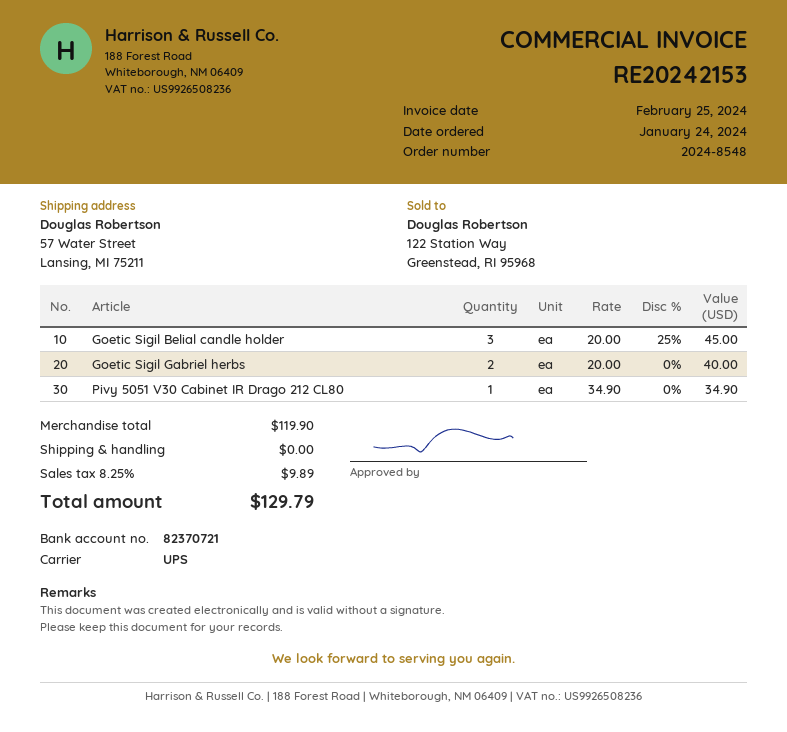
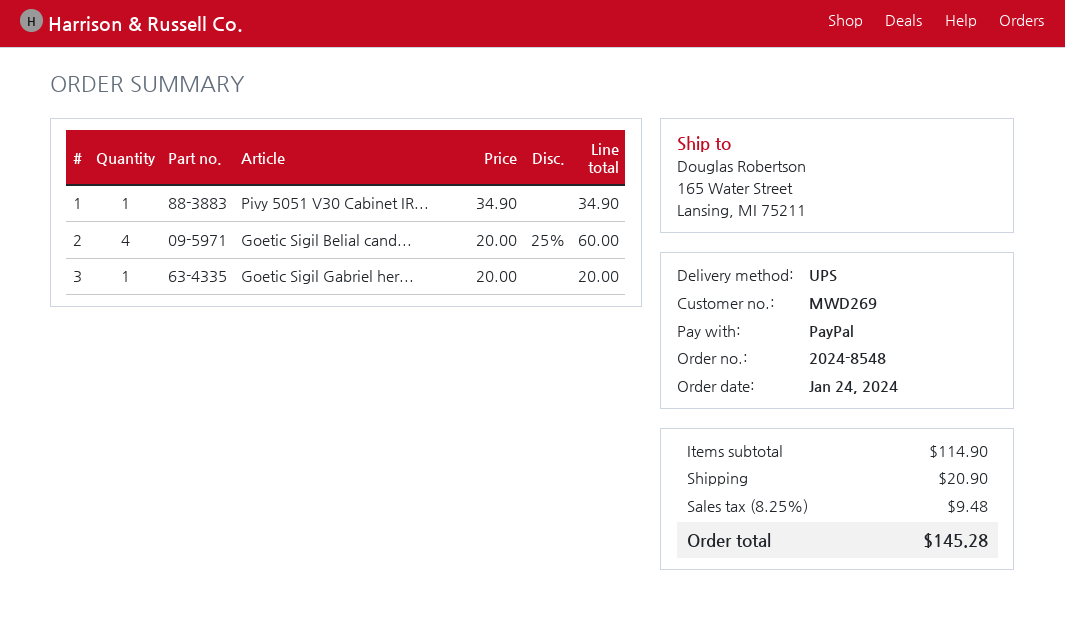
ship to: 57 Water Street, Lansing, MI 75211 -> 165 Water Street, Lansing, MI 75211
Goetic Sigil Belial candle holder: 3 x 20.00 - 25% = 45.00 -> 4 x 20.00 - 25% = 60.00
Goetic Sigil Gabriel herbs: 2 x 20.00 = 40.00 -> 1 x 20.00 = 20.00
subtotal: 119.90 -> 114.90
shipping: 0.00 -> 20.90
tax: 8.25% = 9.89 -> 8.25% = 9.48
total: 129.79 -> 145.28

